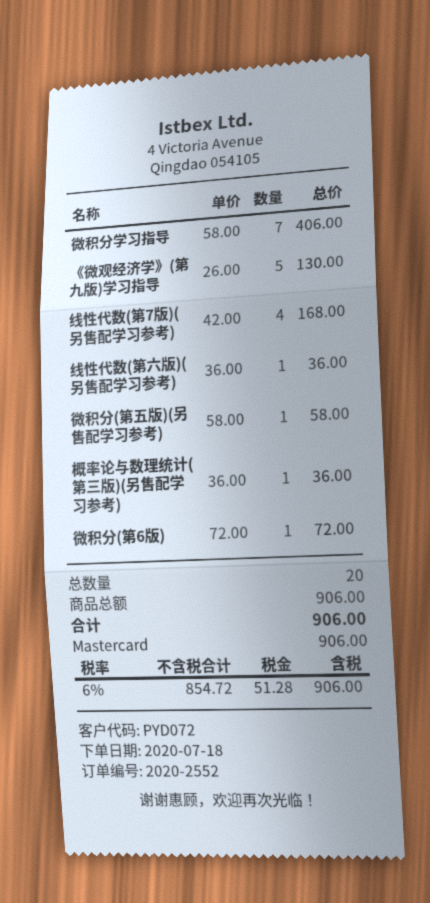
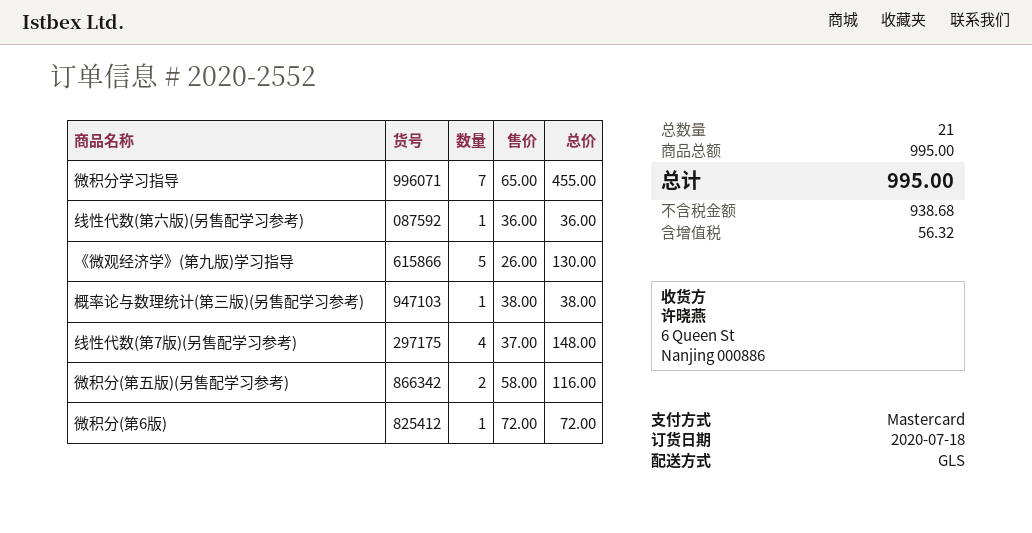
微积分学习指导: 7 x 58.00 = 406.00 -> 7 x 65.00 = 455.00
线性代数(第7版)(另售配学习参考): 4 x 42.00 = 168.00 -> 4 x 37.00 = 148.00
微积分(第五版)(另售配学习参考): 1 x 58.00 = 58.00 -> 2 x 58.00 = 116.00
概率论与数理统计(第三版)(另售配学习参考): 1 x 36.00 = 36.00 -> 1 x 38.00 = 38.00
total quantity: 20 -> 21
subtotal: 906.00 -> 995.00
net: 854.72 -> 938.68
tax: 51.28 -> 56.32
total: 906.00 -> 995.00

